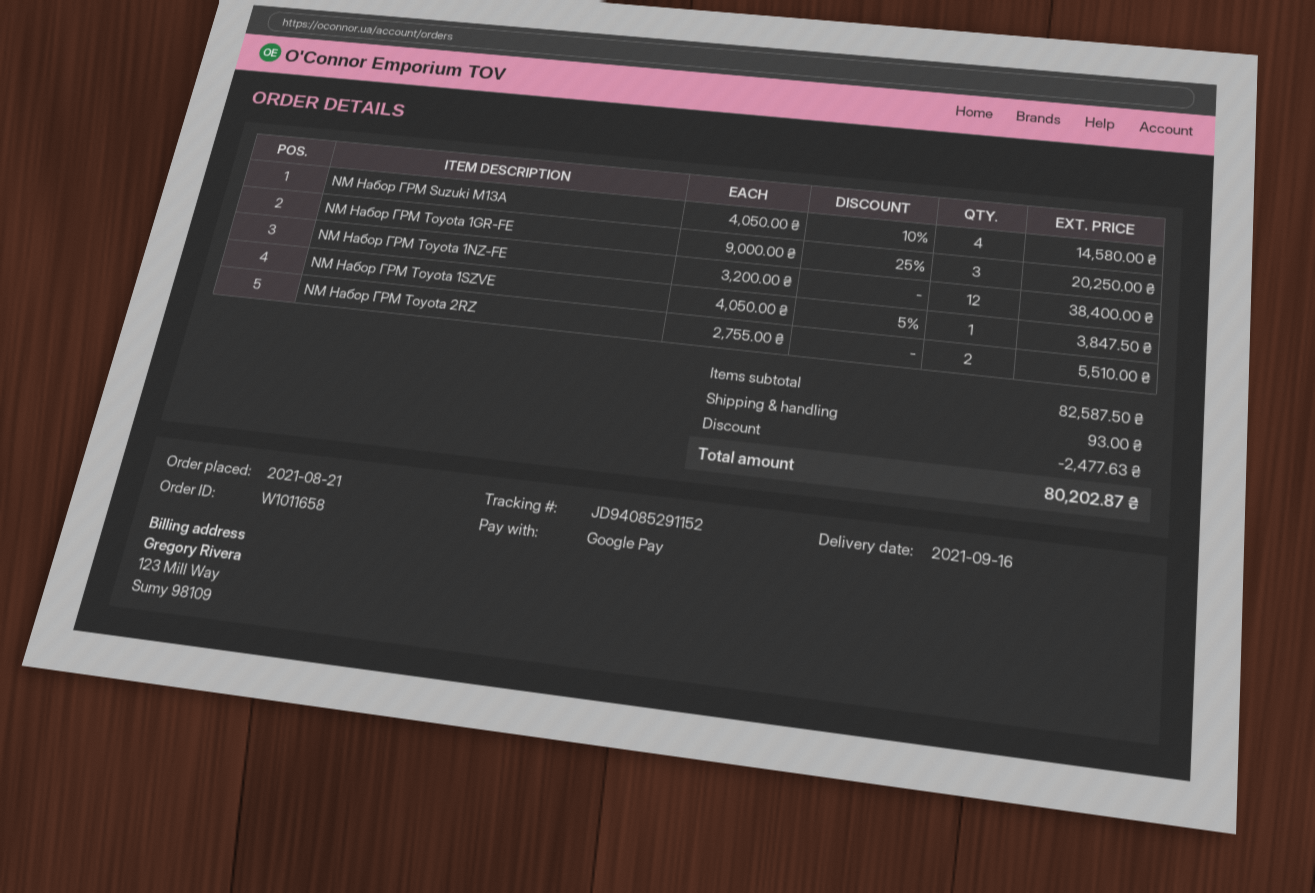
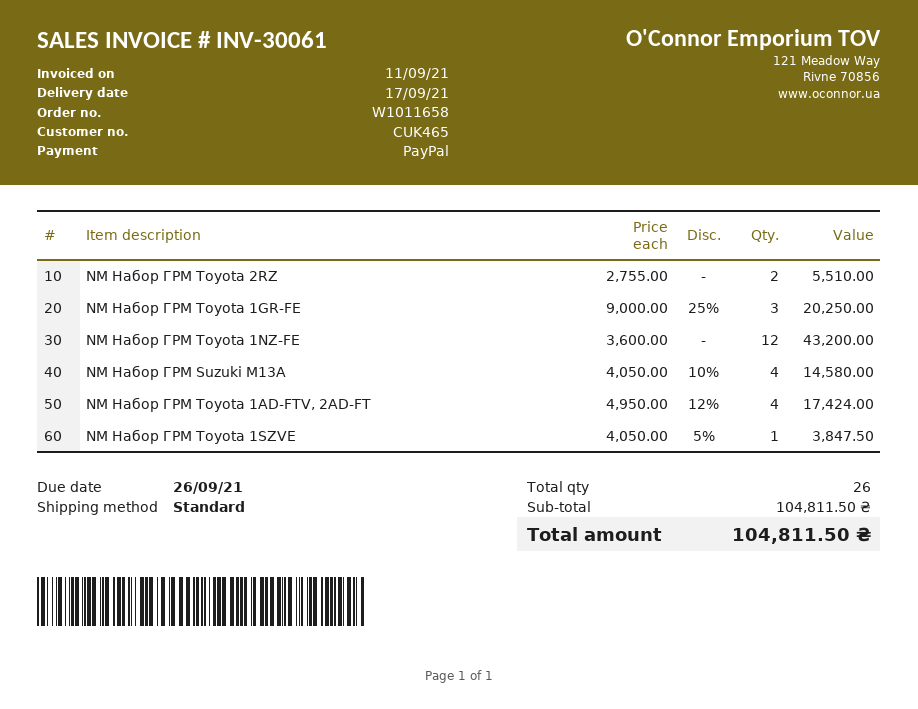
delivery date: 2021-09-16 -> 2021-09-17
payment method: Google Pay -> PayPal
NM Набор ГРМ Toyota 1NZ-FE: 12 x 3200.00 = 38400.00 -> 12 x 3600.00 = 43200.00
NM Набор ГРМ Toyota 1AD-FTV, 2AD-FT: none -> 4 x 4950.00 - 12% = 17424.00
subtotal: 82587.50 -> 104811.50
discount: 2477.63 -> none
shipping: 93.00 -> none
total: 80202.87 -> 104811.50

